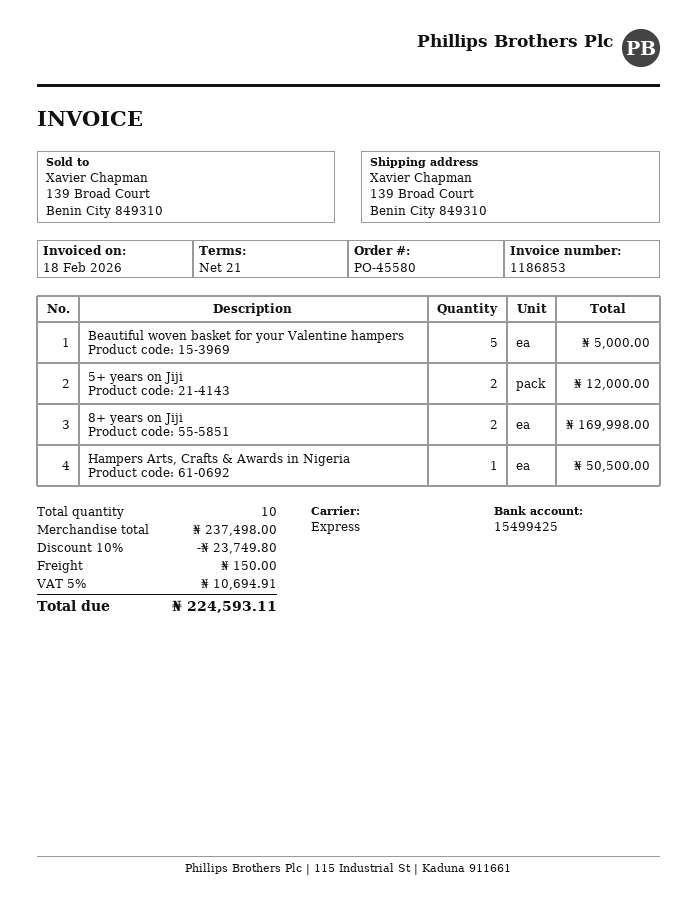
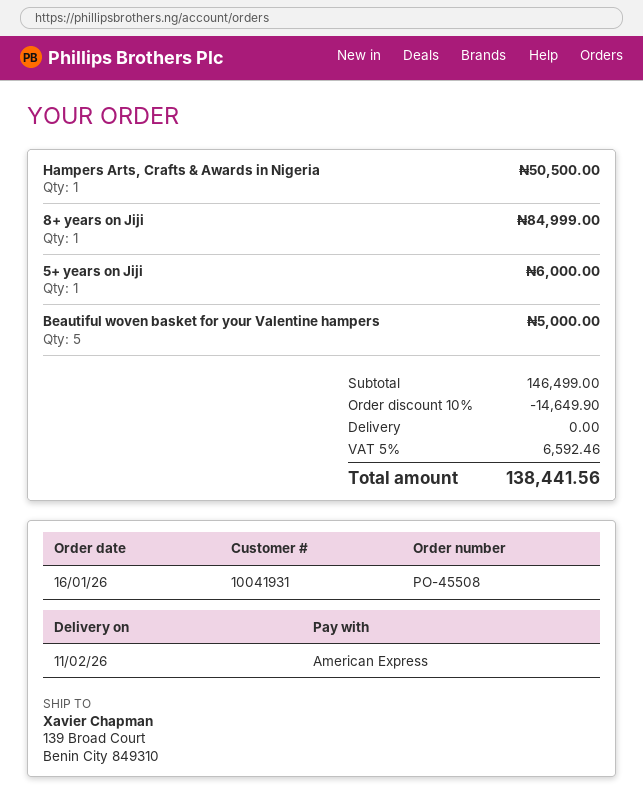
order number: PO-45580 -> PO-45508
5+ years on Jiji: 2 for 12000.00 -> 1 for 6000.00
8+ years on Jiji: 2 for 169998.00 -> 1 for 84999.00
subtotal: 237498.00 -> 146499.00
discount: 10% = 23749.80 -> 10% = 14649.90
shipping: 150.00 -> 0.00
tax: 5% = 10694.91 -> 5% = 6592.46
total: 224593.11 -> 138441.56

